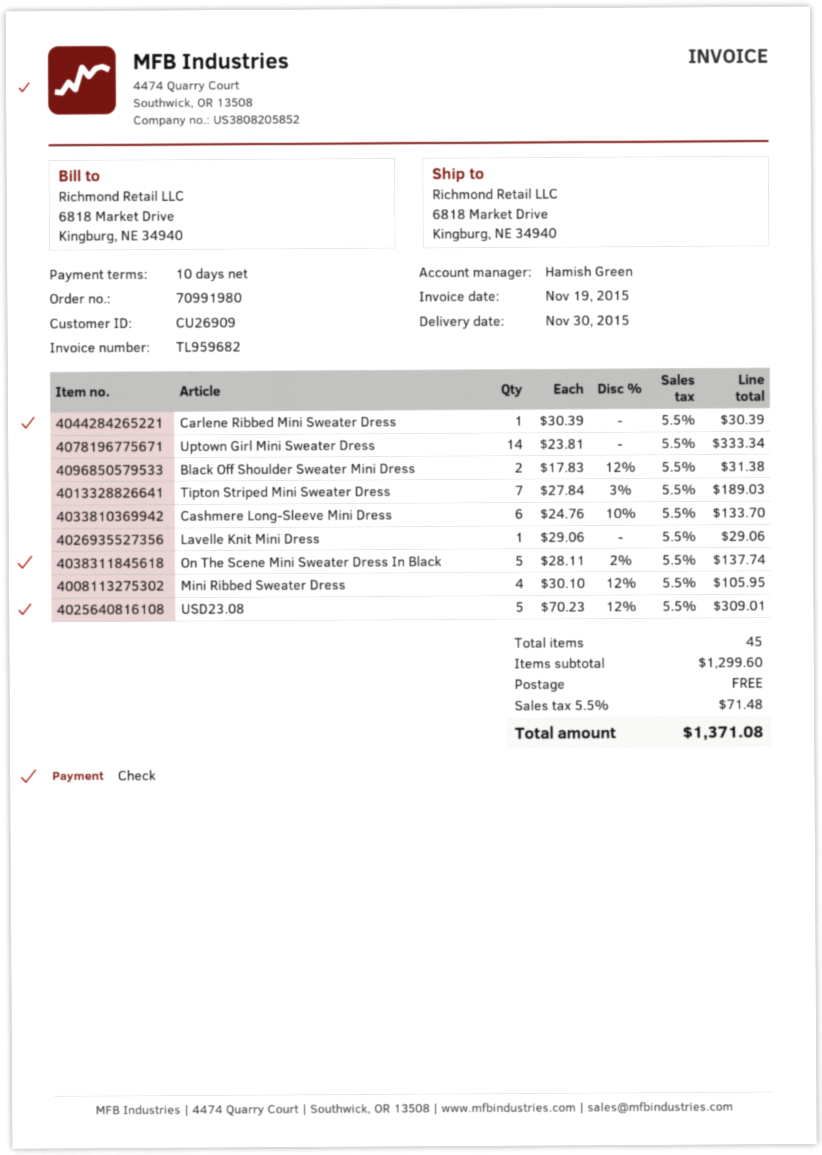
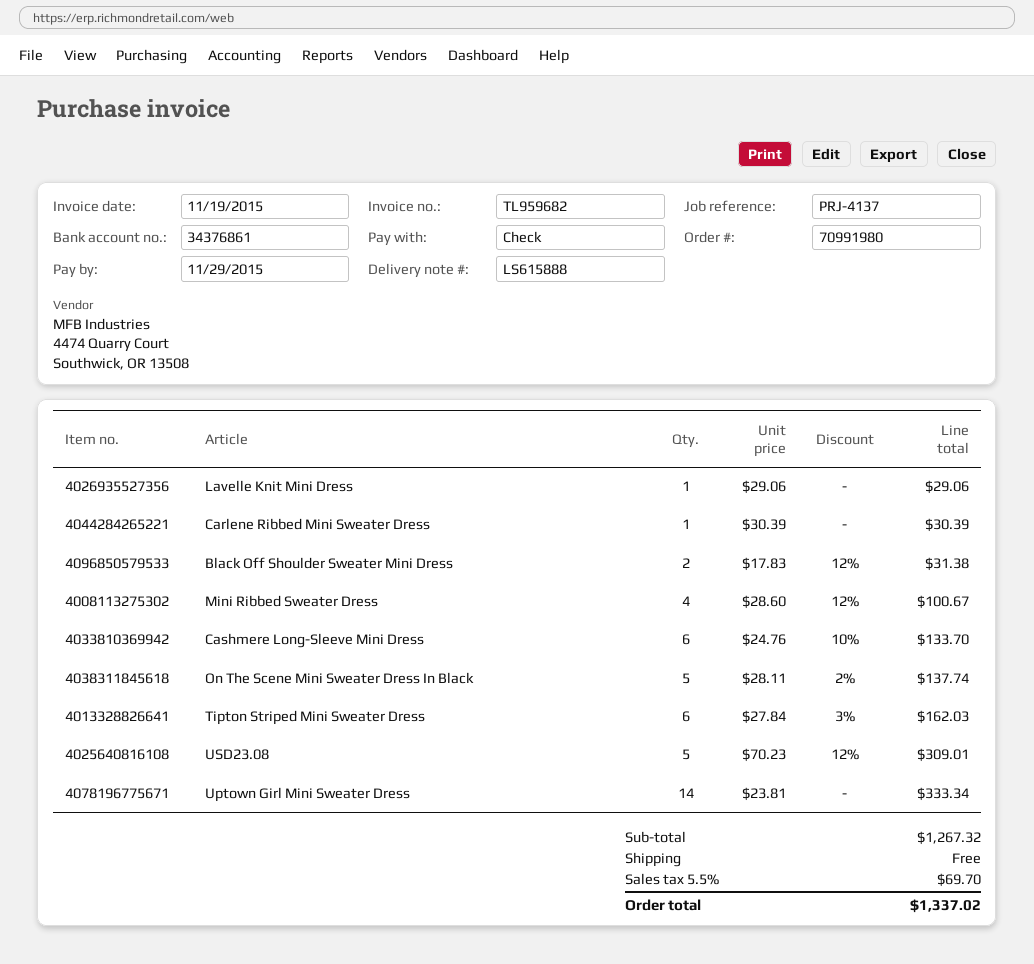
Tipton Striped Mini Sweater Dress: 7 x 27.84 - 3% = 189.03 -> 6 x 27.84 - 3% = 162.03
Mini Ribbed Sweater Dress: 4 x 30.10 - 12% = 105.95 -> 4 x 28.60 - 12% = 100.67
subtotal: 1299.60 -> 1267.32
tax: 5.5% = 71.48 -> 5.5% = 69.70
total: 1371.08 -> 1337.02

